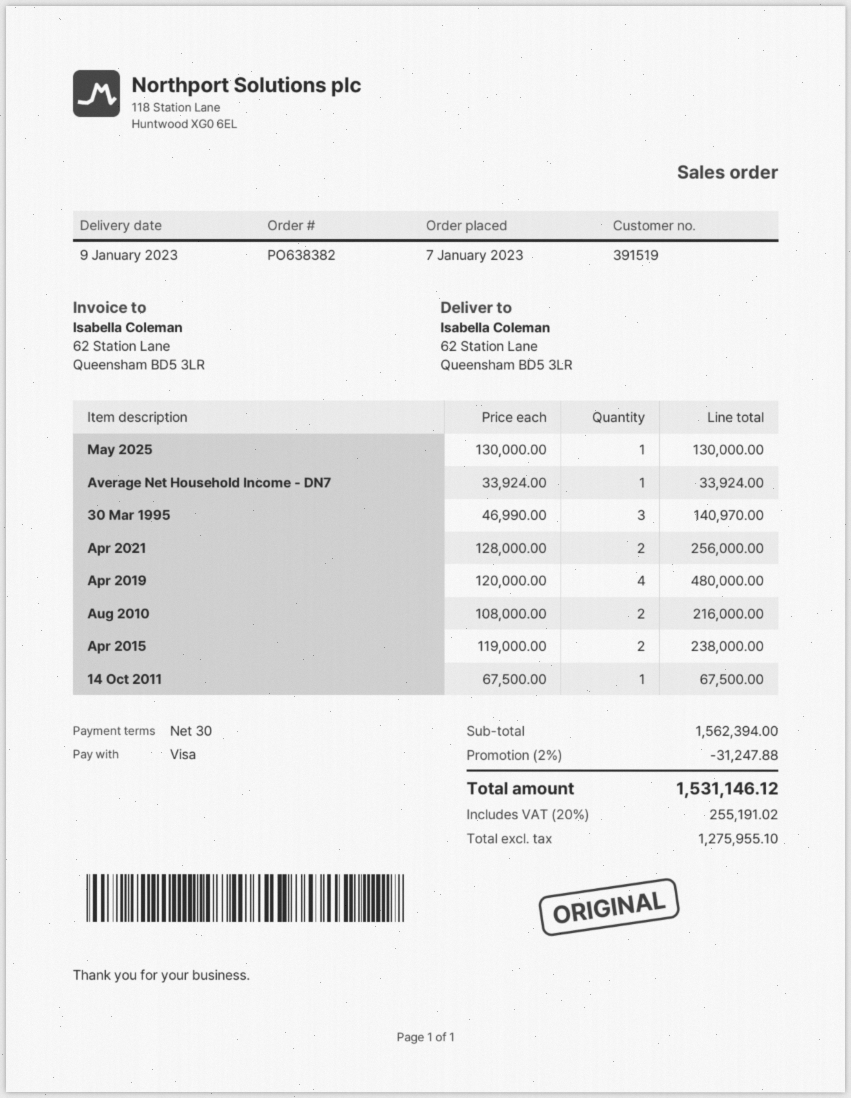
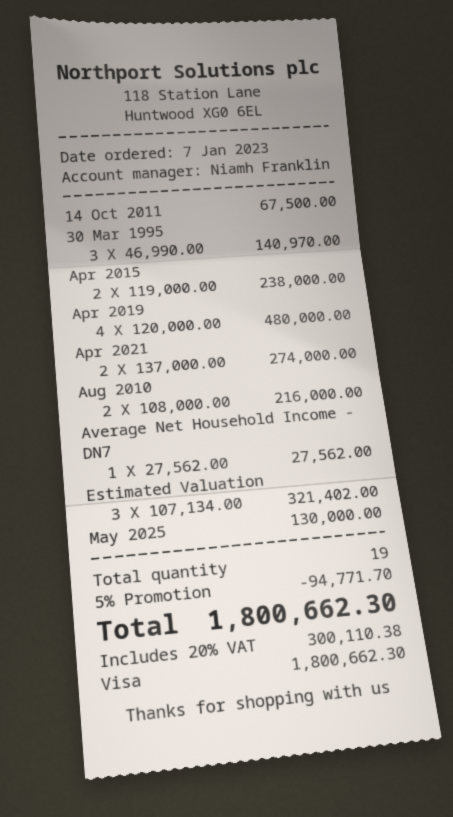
Average Net Household Income - DN7: 1 x 33924.00 = 33924.00 -> 1 x 27562.00 = 27562.00
Apr 2021: 2 x 128000.00 = 256000.00 -> 2 x 137000.00 = 274000.00
Estimated Valuation: none -> 3 x 107134.00 = 321402.00
discount: 2% = 31247.88 -> 5% = 94771.70
tax: 20% = 255191.02 -> 20% = 300110.38
total: 1531146.12 -> 1800662.30

